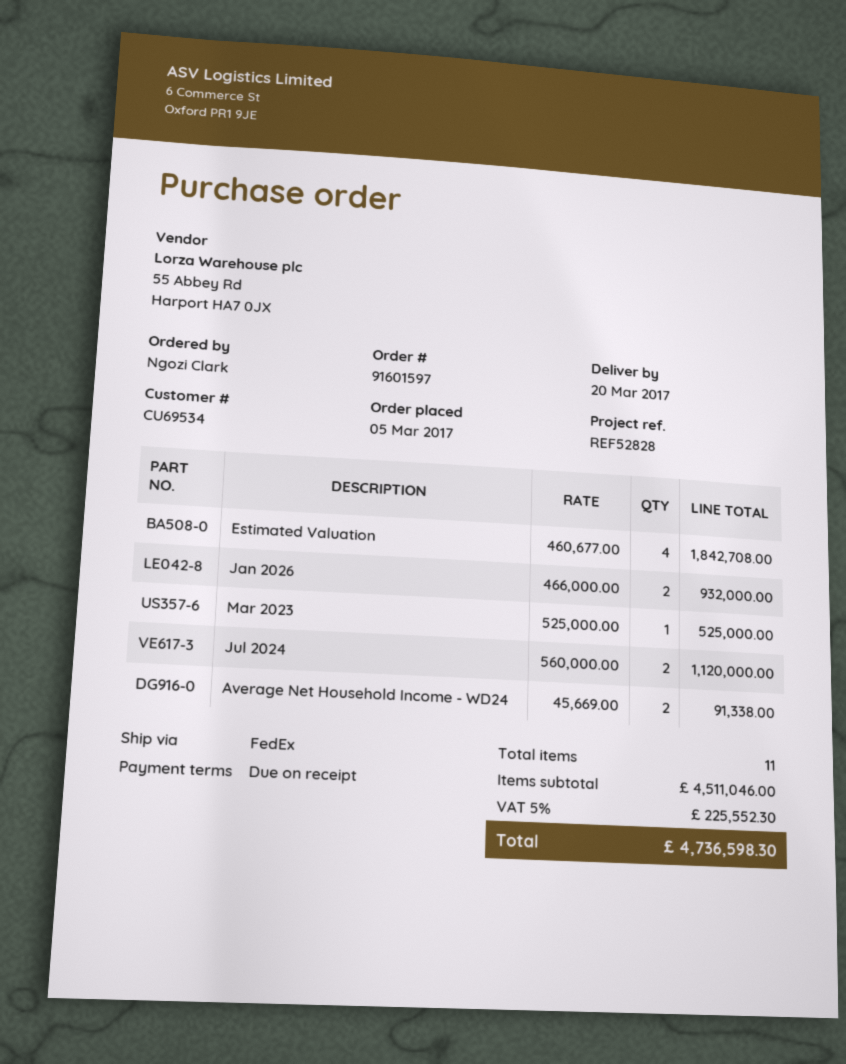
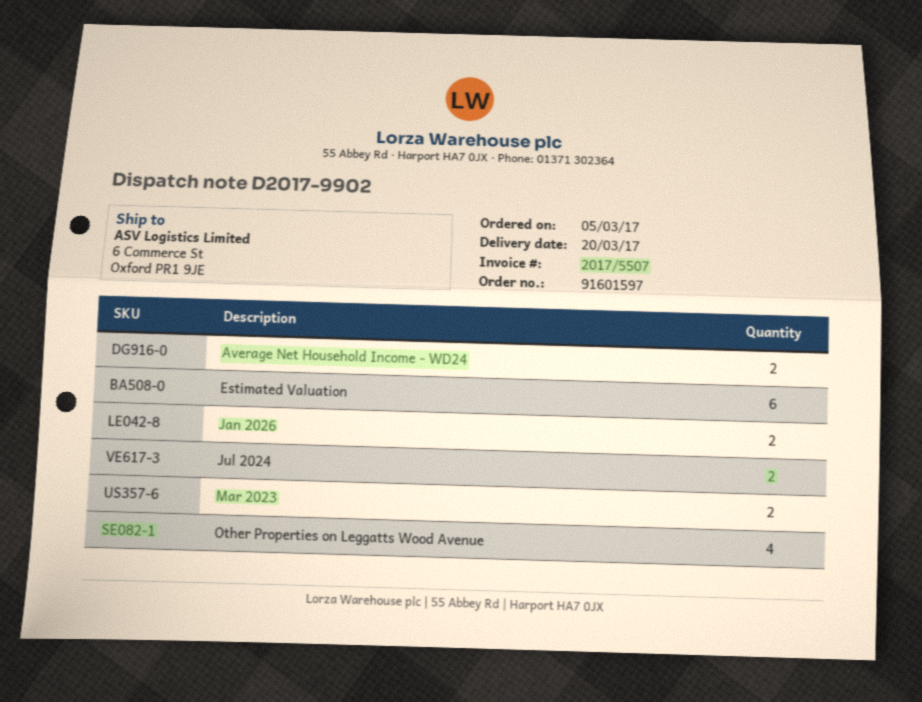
Estimated Valuation: 4 -> 6
Mar 2023: 1 -> 2
Other Properties on Leggatts Wood Avenue: none -> 4

